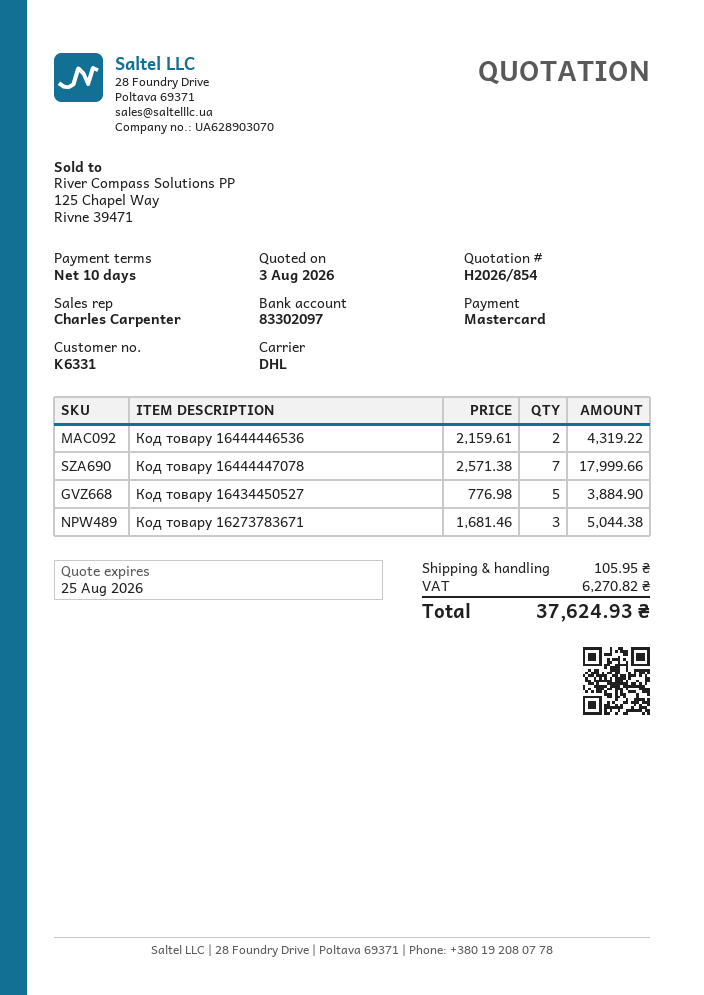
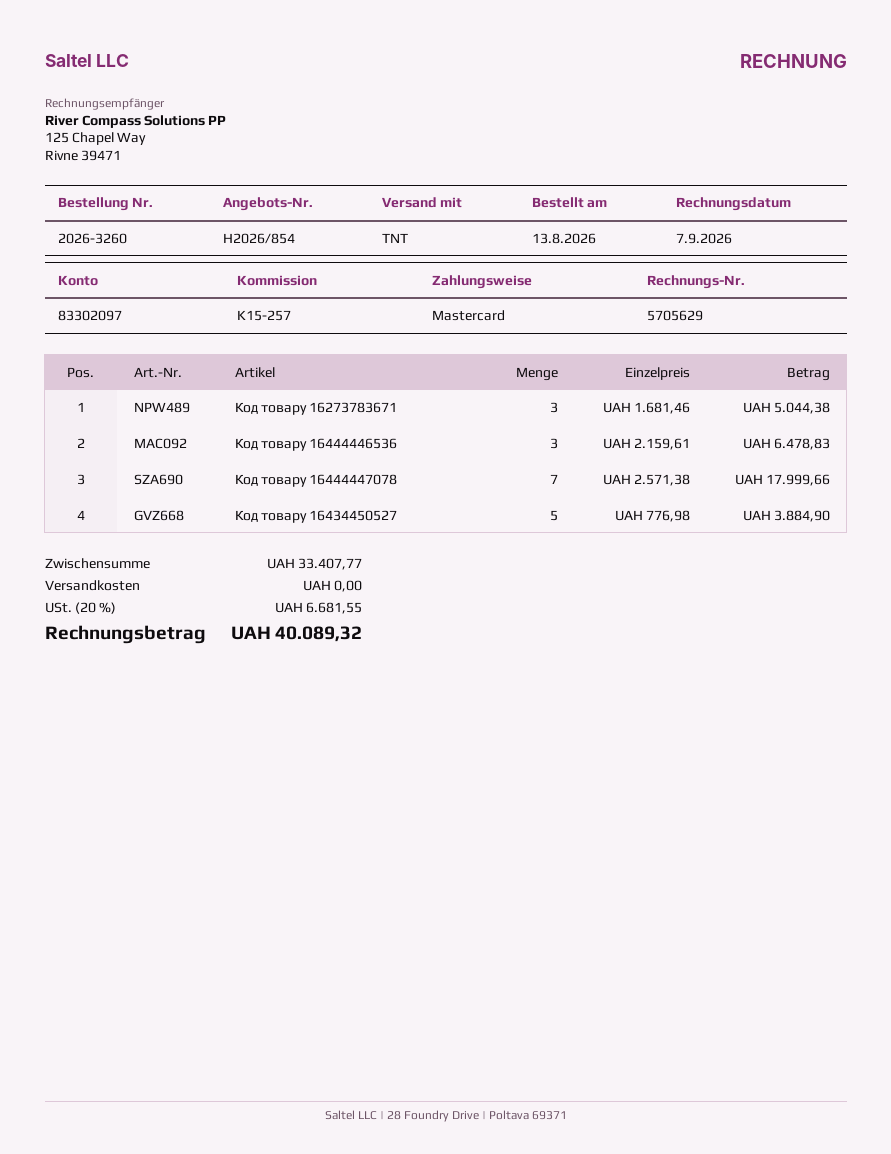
shipping method: DHL -> TNT
Код товару 16444446536: 2 x 2159.61 = 4319.22 -> 3 x 2159.61 = 6478.83
shipping: 105.95 -> 0.00
tax: 6270.82 -> 6681.55
total: 37624.93 -> 40089.32

